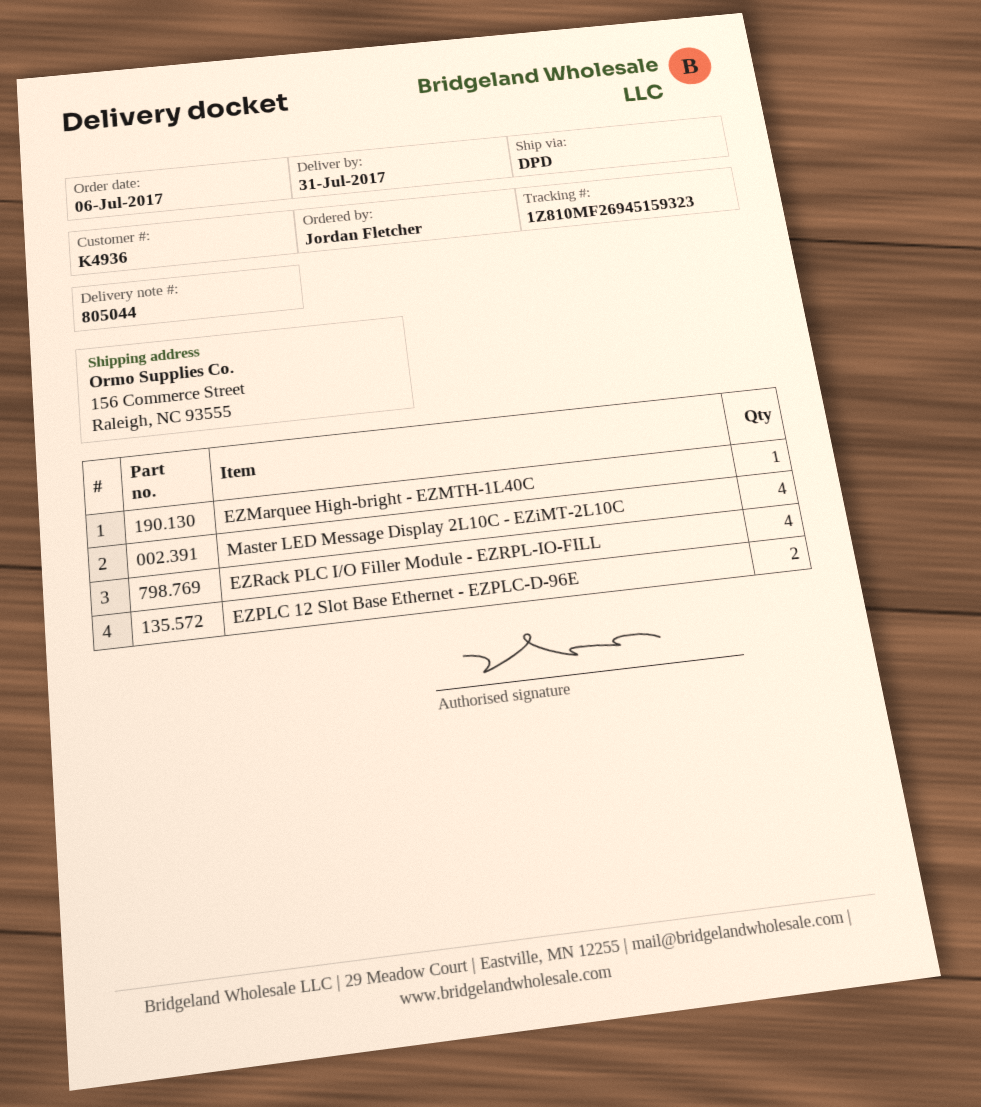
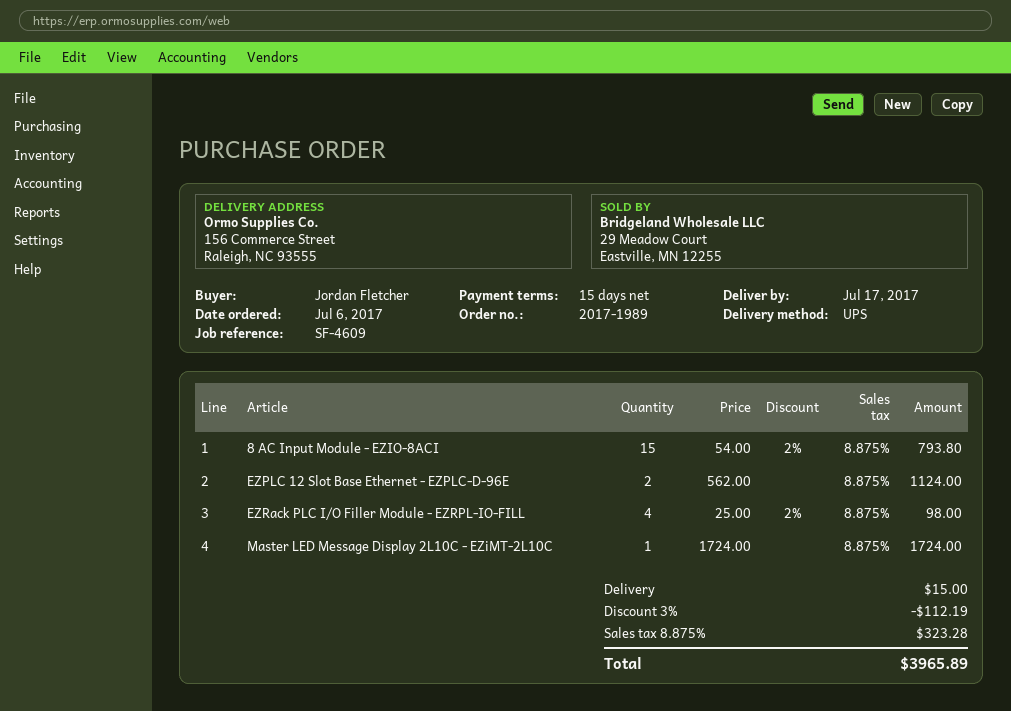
delivery date: 2017-07-31 -> 2017-07-17
shipping method: DPD -> UPS
EZMarquee High-bright - EZMTH-1L40C: 1 -> none
Master LED Message Display 2L10C - EZiMT-2L10C: 4 -> 1
8 AC Input Module - EZIO-8ACI: none -> 15

